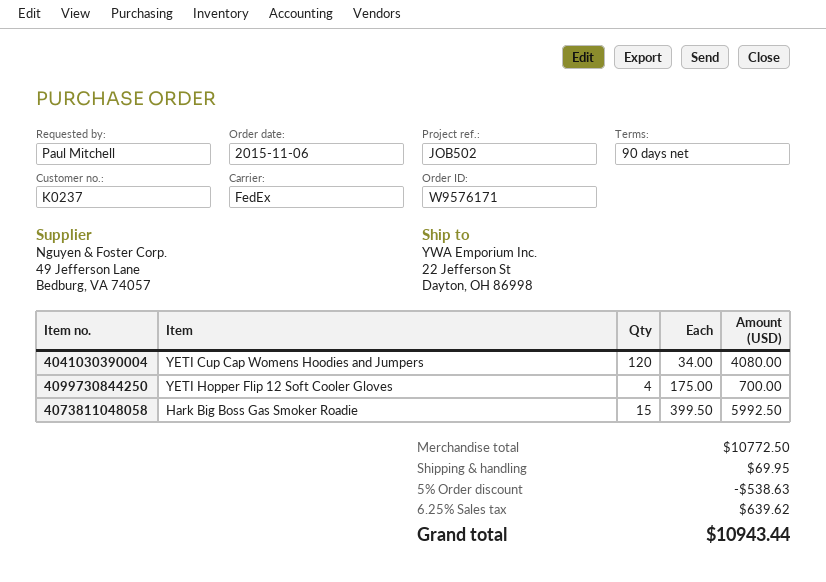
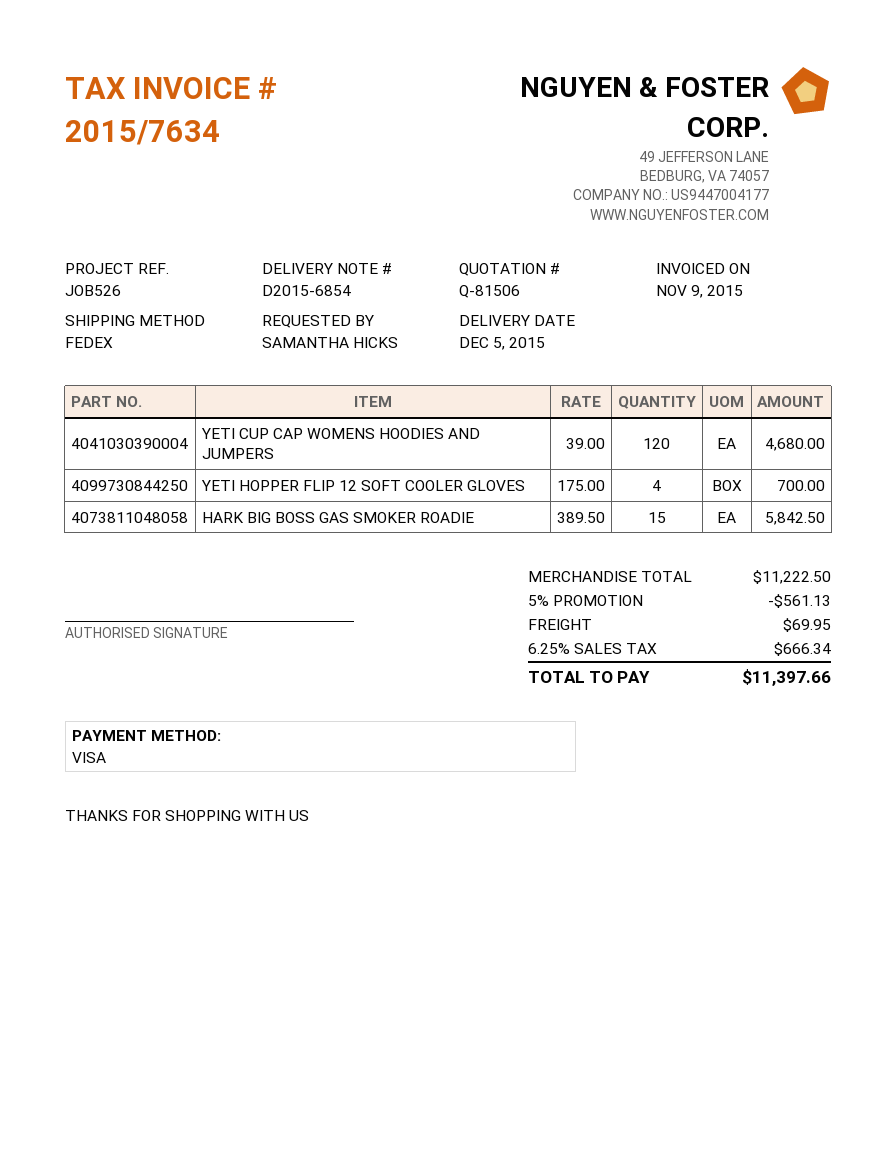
reference: JOB502 -> JOB526
ordered by: Paul Mitchell -> SAMANTHA HICKS
YETI Cup Cap Womens Hoodies and Jumpers: 120 x 34.00 = 4080.00 -> 120 x 39.00 = 4680.00
Hark Big Boss Gas Smoker Roadie: 15 x 399.50 = 5992.50 -> 15 x 389.50 = 5842.50
subtotal: 10772.50 -> 11222.50
discount: 5% = 538.63 -> 5% = 561.13
tax: 6.25% = 639.62 -> 6.25% = 666.34
total: 10943.44 -> 11397.66

